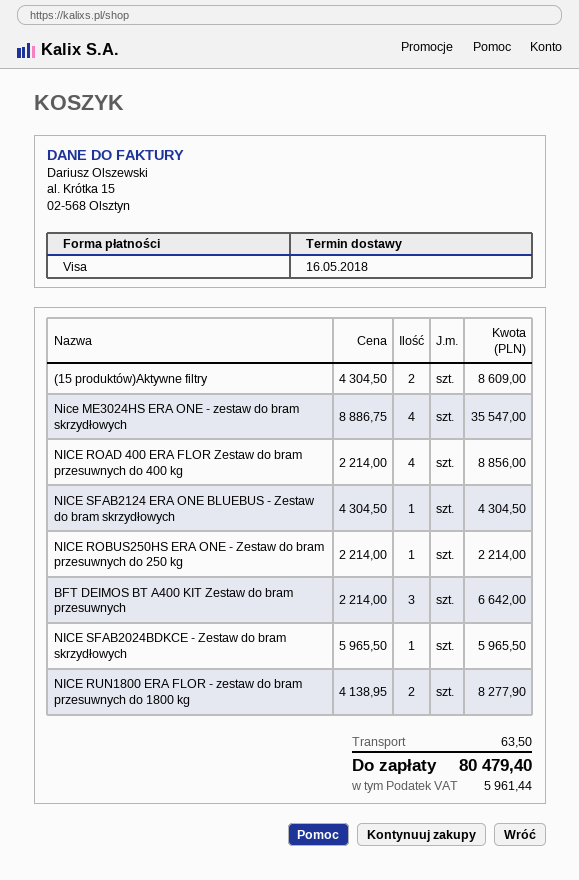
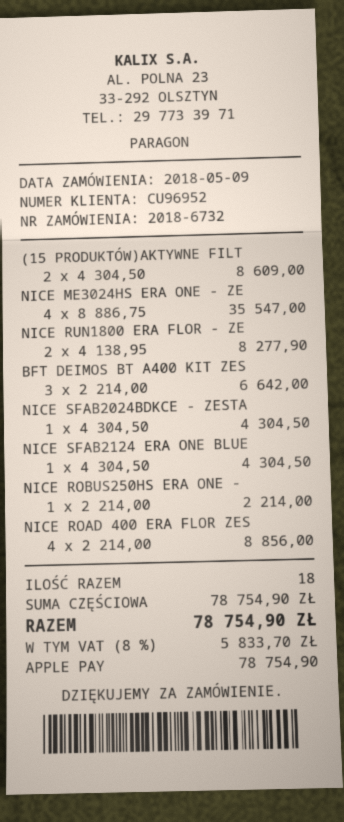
payment method: Visa -> Apple Pay
NICE SFAB2024BDKCE - Zestaw do bram skrzydłowych: 1 x 5965.50 = 5965.50 -> 1 x 4304.50 = 4304.50
shipping: 63.50 -> none
tax: 5961.44 -> 5833.70
total: 80479.40 -> 78754.90

